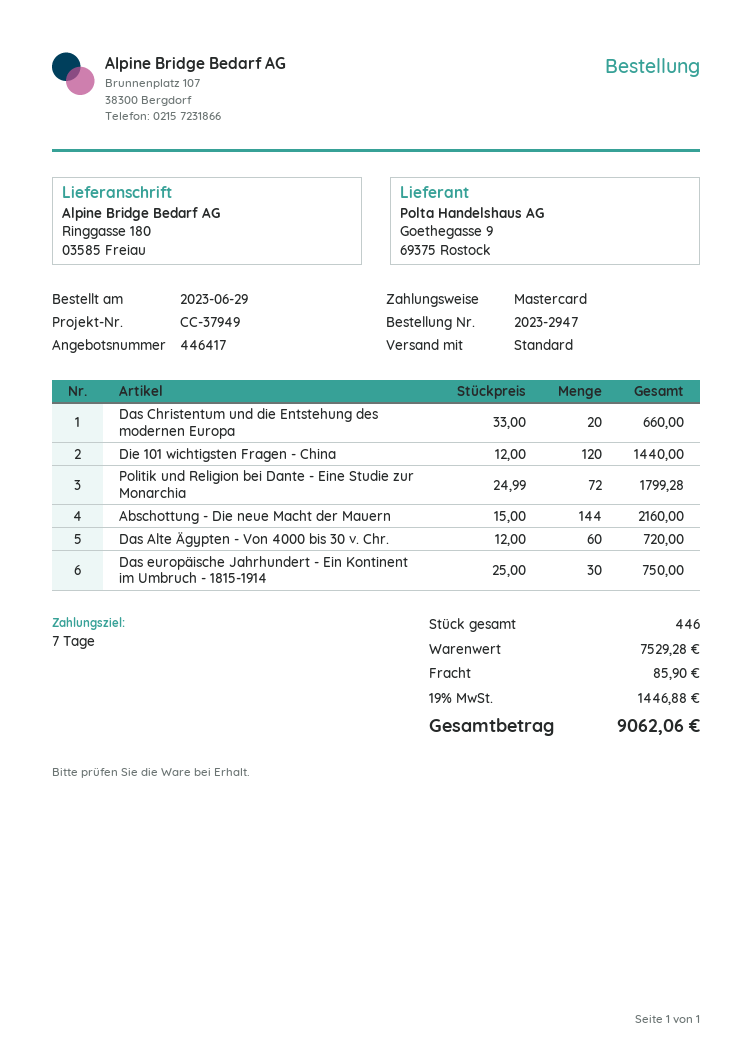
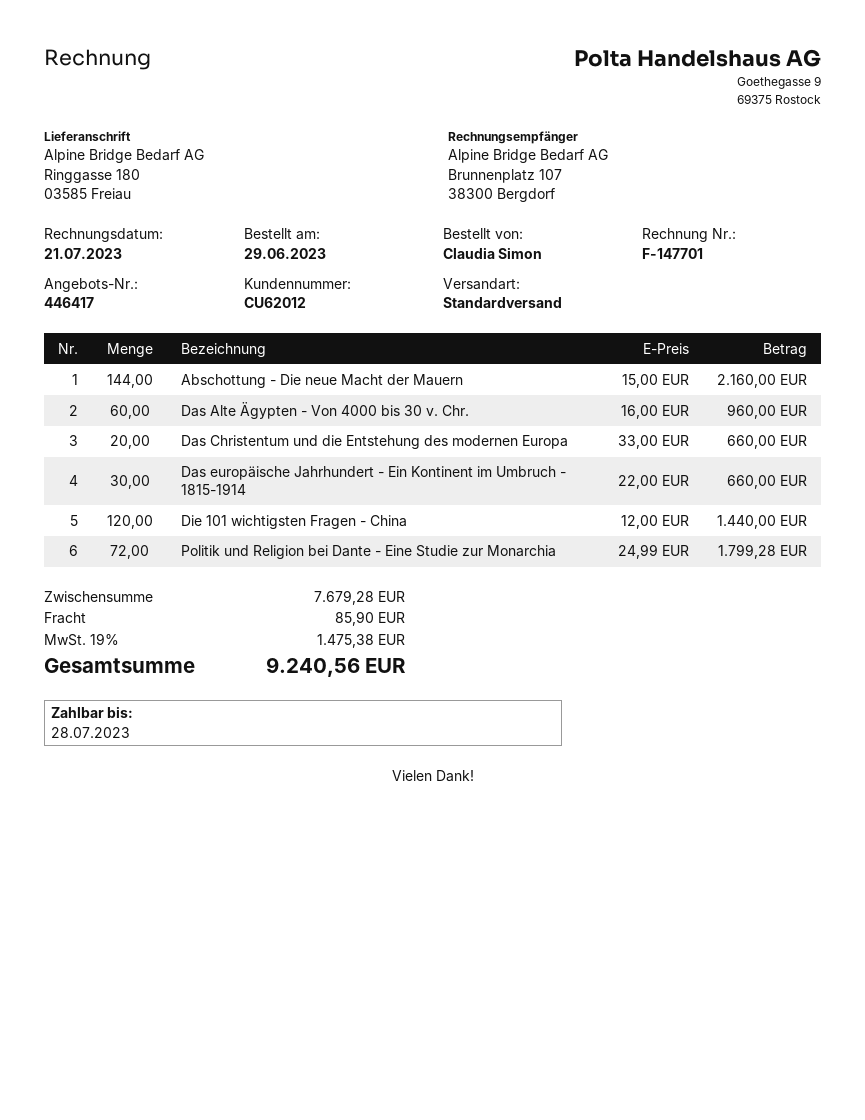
Das Alte Ägypten - Von 4000 bis 30 v. Chr.: 60 x 12.00 = 720.00 -> 60 x 16.00 = 960.00
Das europäische Jahrhundert - Ein Kontinent im Umbruch - 1815-1914: 30 x 25.00 = 750.00 -> 30 x 22.00 = 660.00
subtotal: 7529.28 -> 7679.28
tax: 19% = 1446.88 -> 19% = 1475.38
total: 9062.06 -> 9240.56

